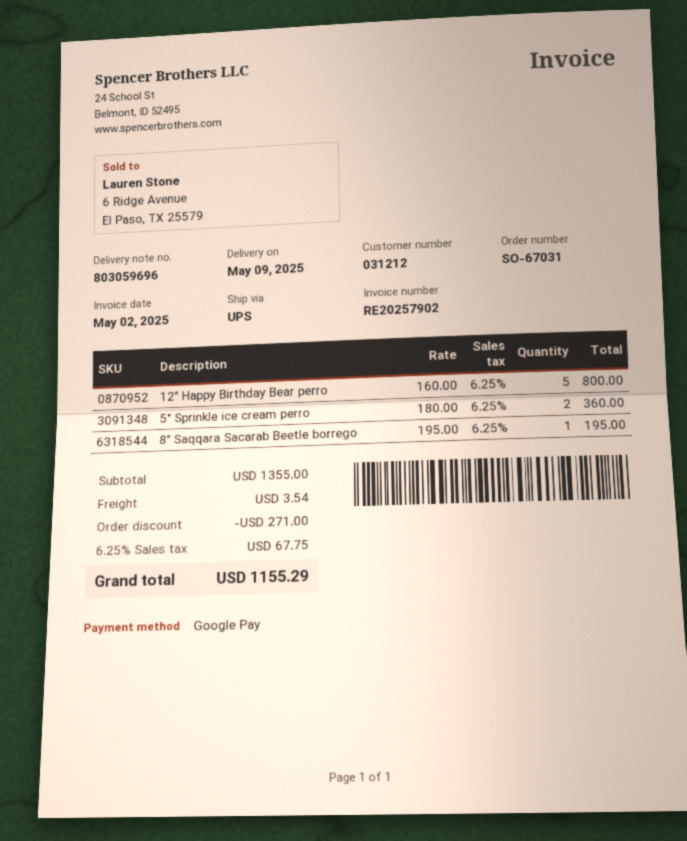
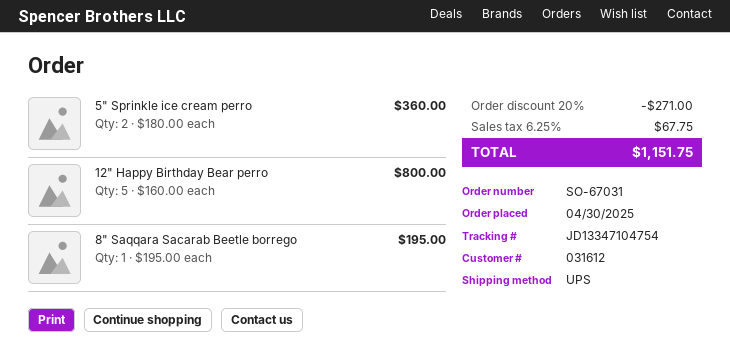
customer number: 031212 -> 031612
shipping: 3.54 -> none
total: 1155.29 -> 1151.75

